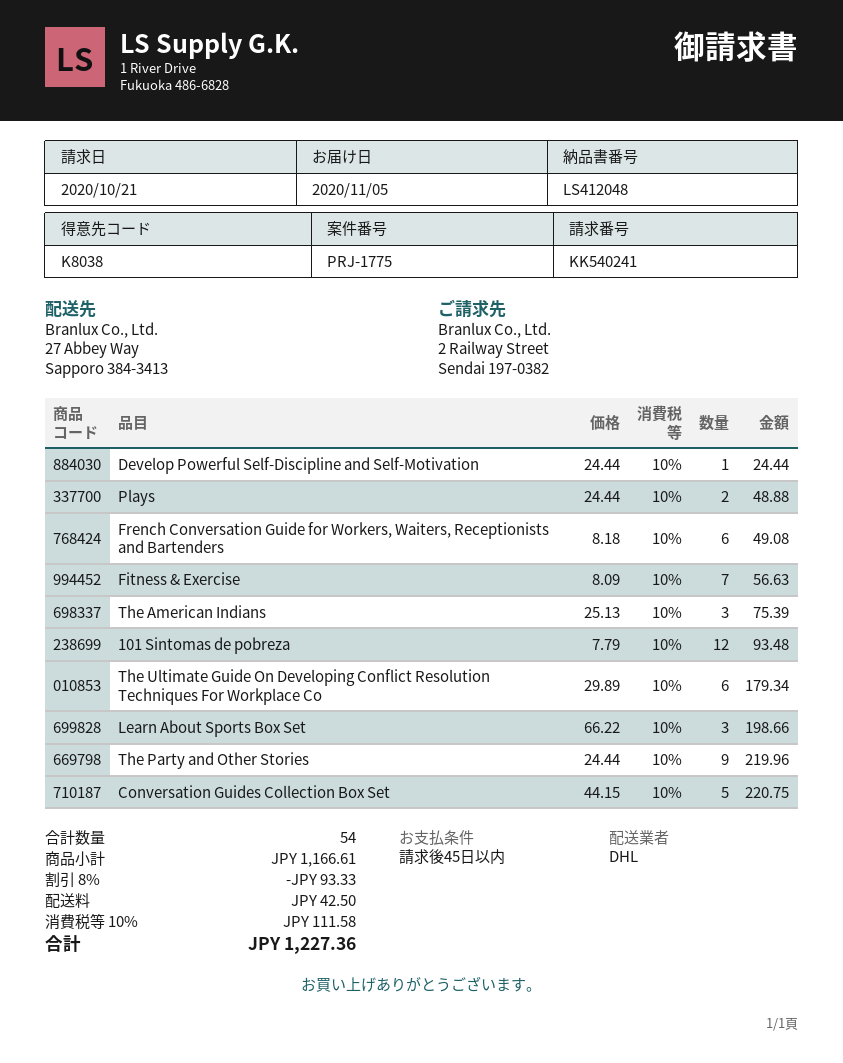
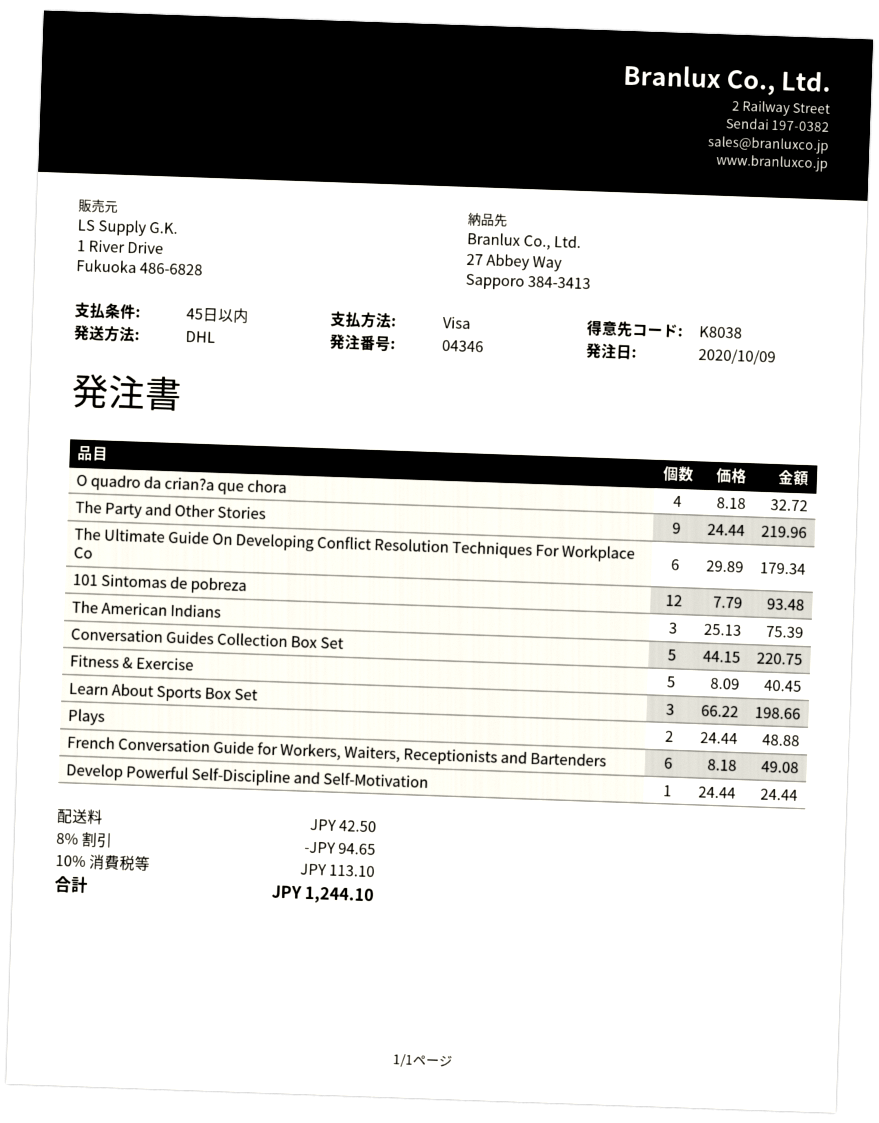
Fitness & Exercise: 7 x 8.09 = 56.63 -> 5 x 8.09 = 40.45
O quadro da crian?a que chora: none -> 4 x 8.18 = 32.72
discount: 8% = 93.33 -> 8% = 94.65
tax: 10% = 111.58 -> 10% = 113.10
total: 1227.36 -> 1244.10

